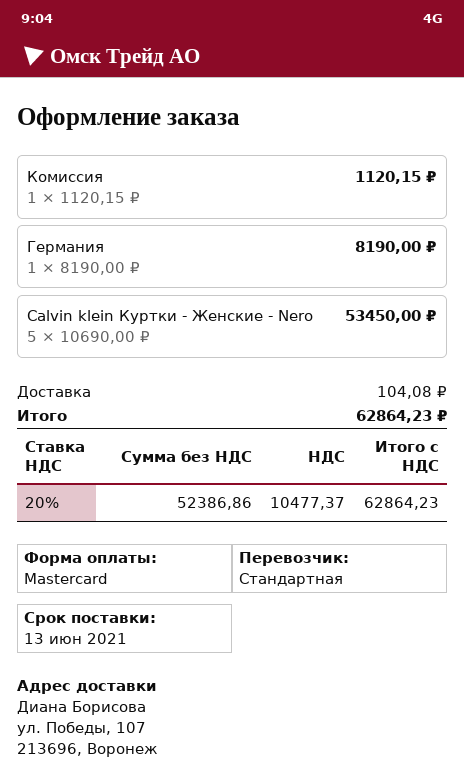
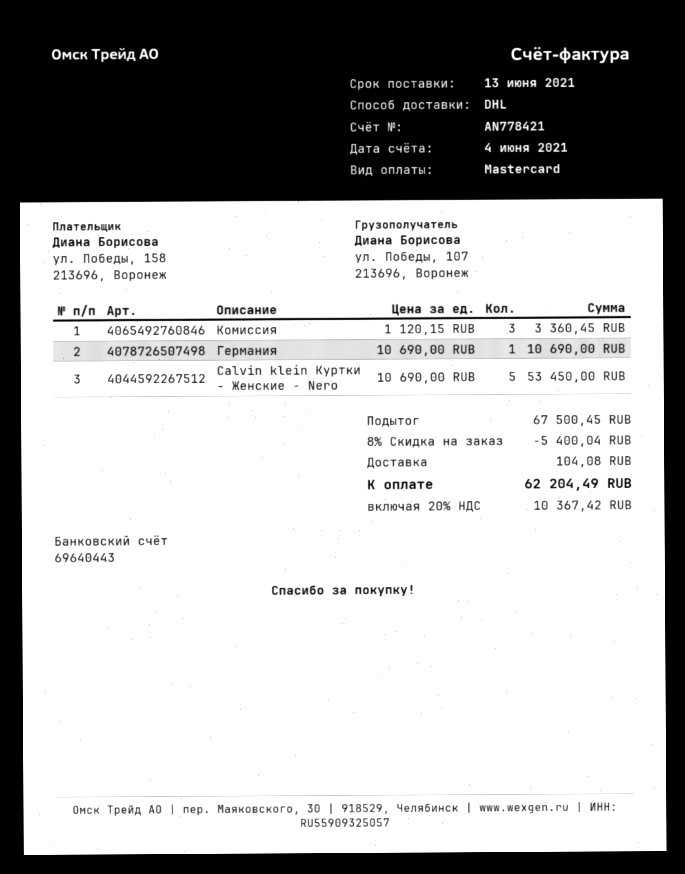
shipping method: standard -> DHL
Комиссия: 1 x 1120.15 = 1120.15 -> 3 x 1120.15 = 3360.45
Германия: 1 x 8190.00 = 8190.00 -> 1 x 10690.00 = 10690.00
discount: none -> 8% = 5400.04
tax: 20% = 10477.37 -> 20% = 10367.42
total: 62864.23 -> 62204.49

